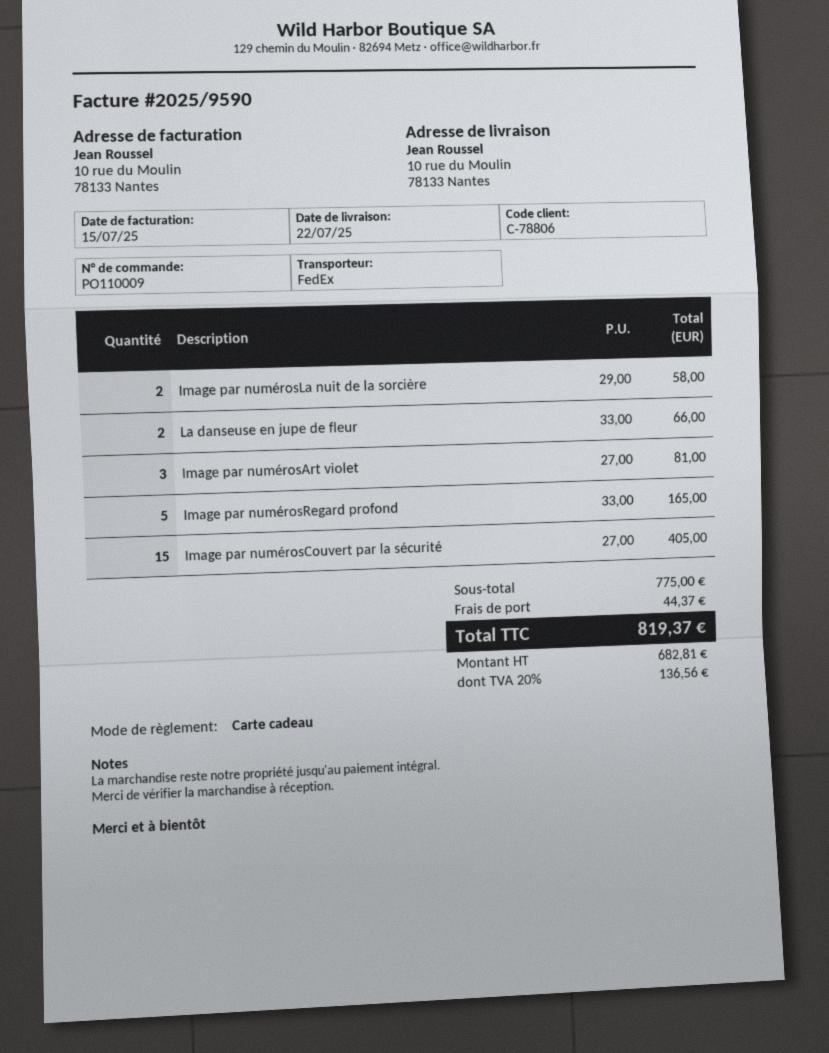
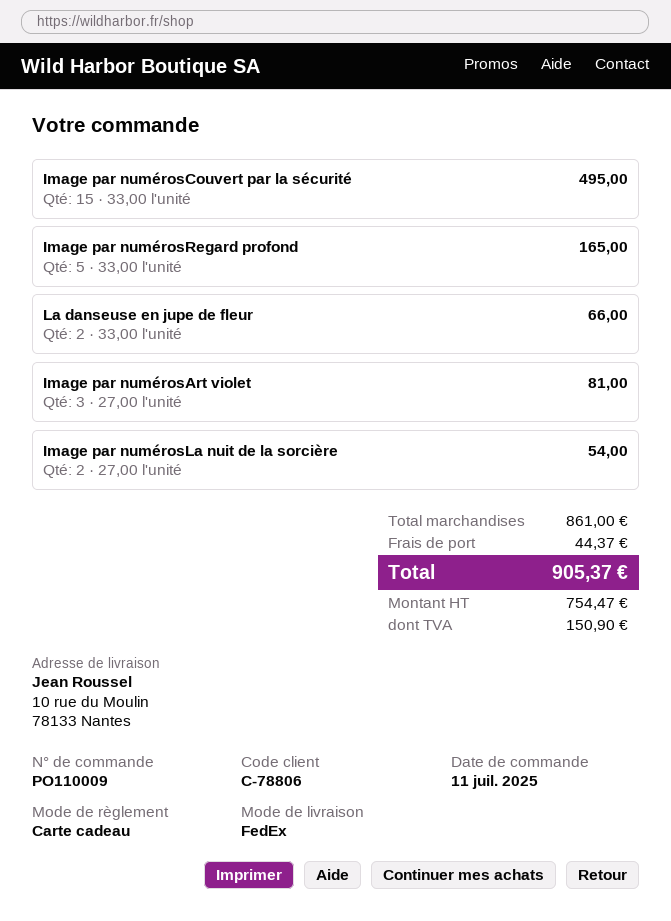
Image par numérosLa nuit de la sorcière: 2 x 29.00 = 58.00 -> 2 x 27.00 = 54.00
Image par numérosCouvert par la sécurité: 15 x 27.00 = 405.00 -> 15 x 33.00 = 495.00
subtotal: 775.00 -> 861.00
net: 682.81 -> 754.47
tax: 136.56 -> 150.90
total: 819.37 -> 905.37

